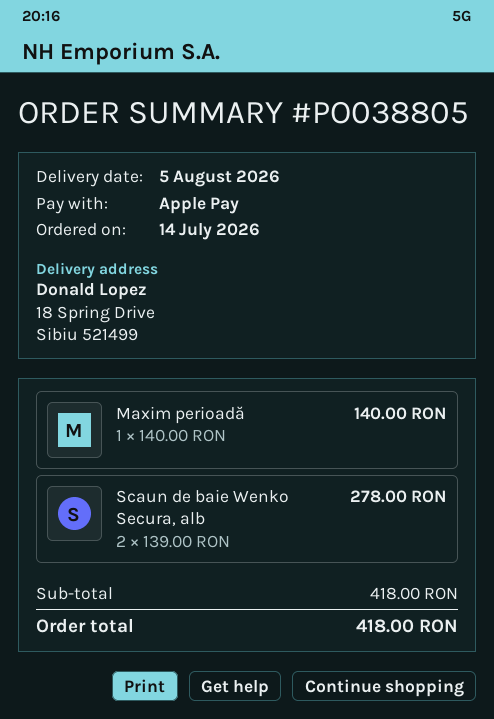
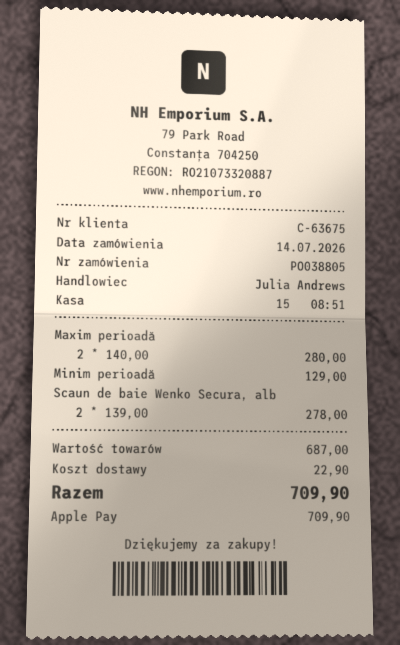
Maxim perioadă: 1 x 140.00 = 140.00 -> 2 x 140.00 = 280.00
Minim perioadă: none -> 1 x 129.00 = 129.00
subtotal: 418.00 -> 687.00
shipping: none -> 22.90
total: 418.00 -> 709.90

